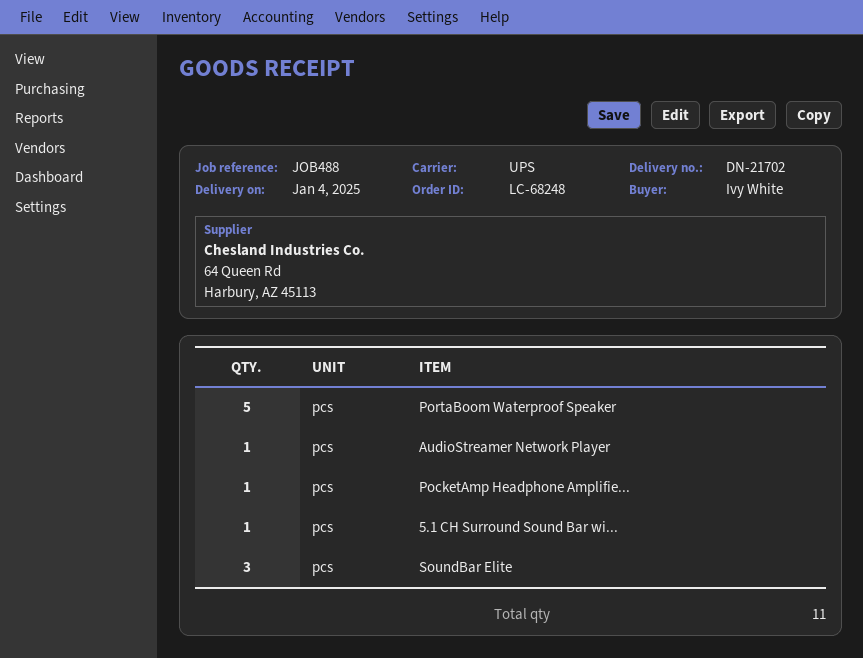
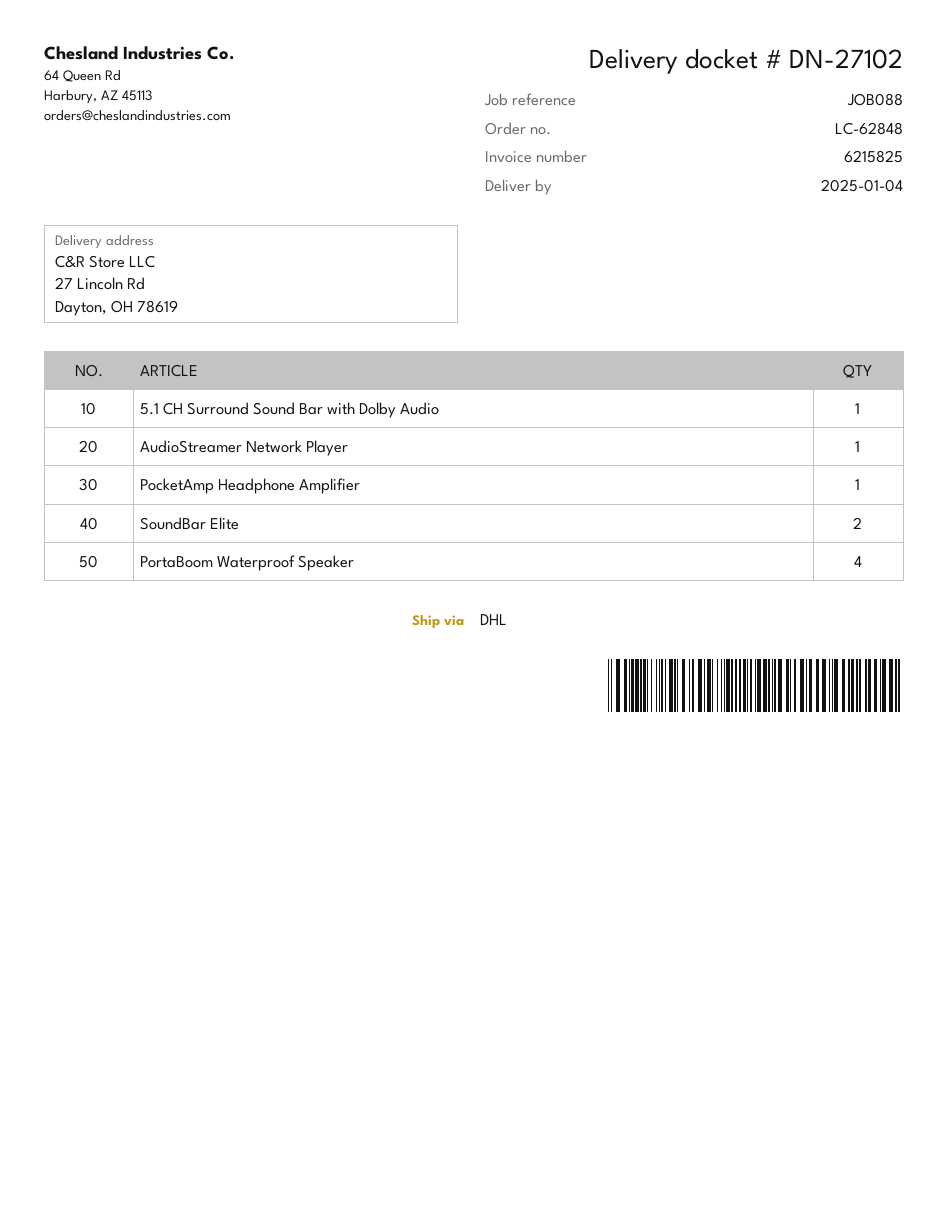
order number: LC-68248 -> LC-62848
delivery note number: DN-21702 -> DN-27102
reference: JOB488 -> JOB088
shipping method: UPS -> DHL
PortaBoom Waterproof Speaker: 5 -> 4
SoundBar Elite: 3 -> 2

